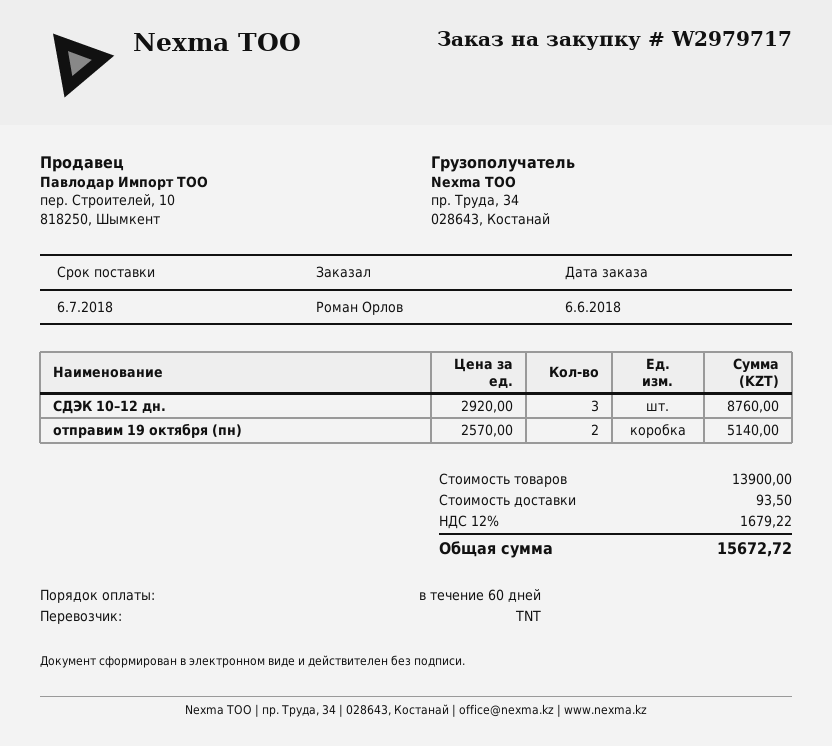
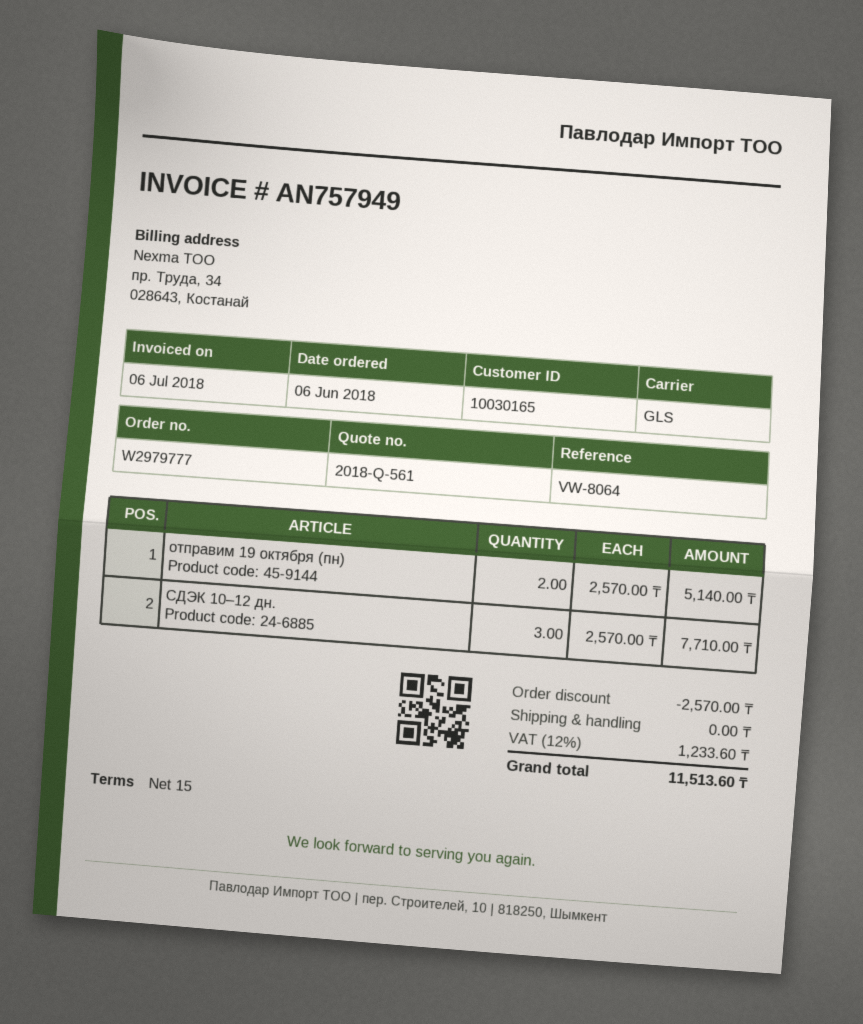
order number: W2979717 -> W2979777
payment terms: 60 days -> 15 days
shipping method: TNT -> GLS
СДЭК 10–12 дн.: 3 x 2920.00 = 8760.00 -> 3 x 2570.00 = 7710.00
discount: none -> 2570.00
shipping: 93.50 -> 0.00
tax: 12% = 1679.22 -> 12% = 1233.60
total: 15672.72 -> 11513.60

